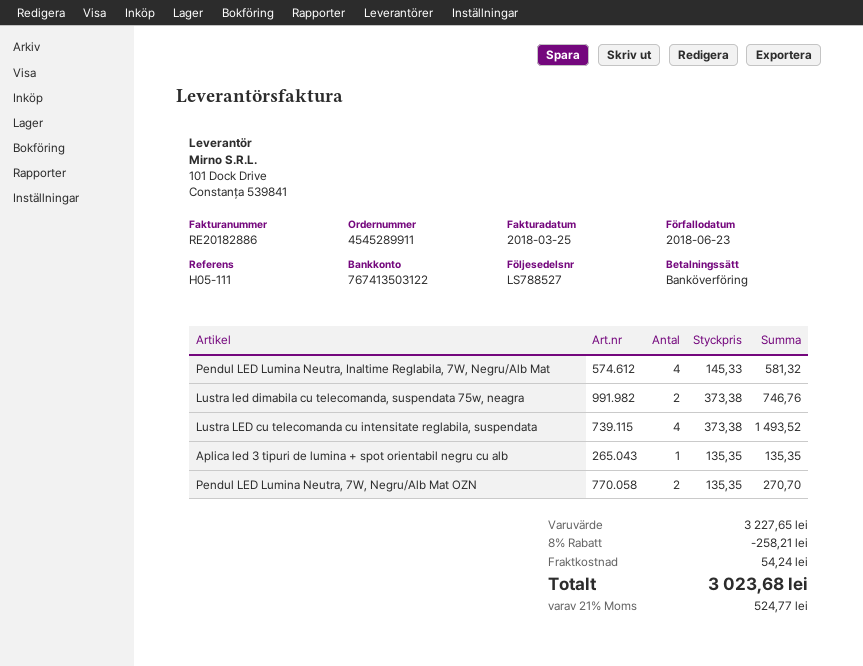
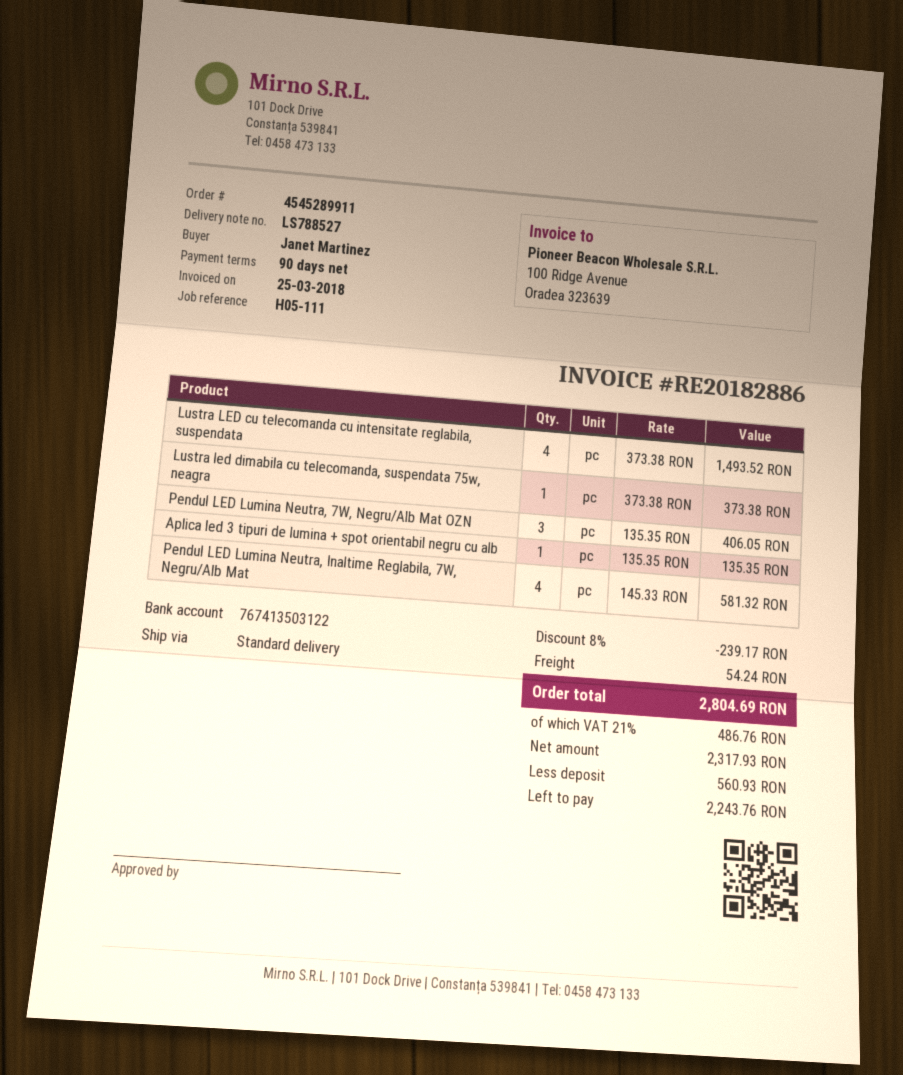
Lustra led dimabila cu telecomanda, suspendata 75w, neagra: 2 x 373.38 = 746.76 -> 1 x 373.38 = 373.38
Pendul LED Lumina Neutra, 7W, Negru/Alb Mat OZN: 2 x 135.35 = 270.70 -> 3 x 135.35 = 406.05
discount: 8% = 258.21 -> 8% = 239.17
tax: 21% = 524.77 -> 21% = 486.76
total: 3023.68 -> 2804.69

